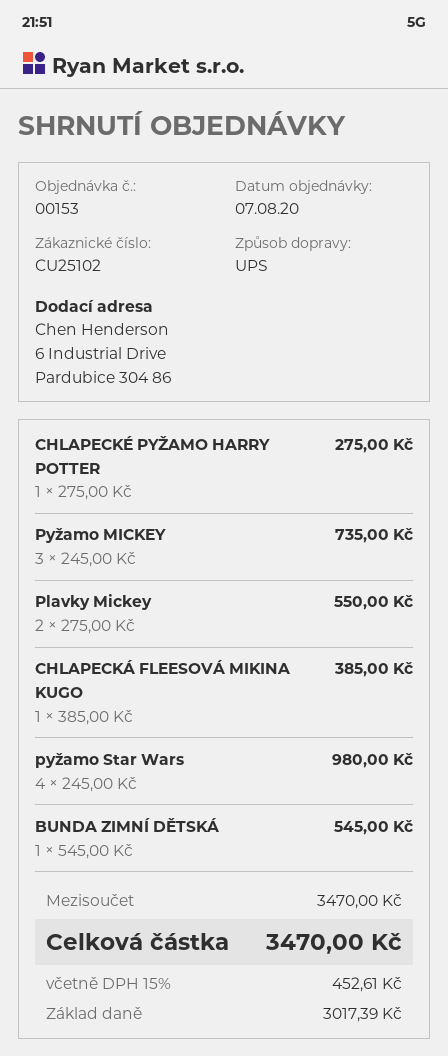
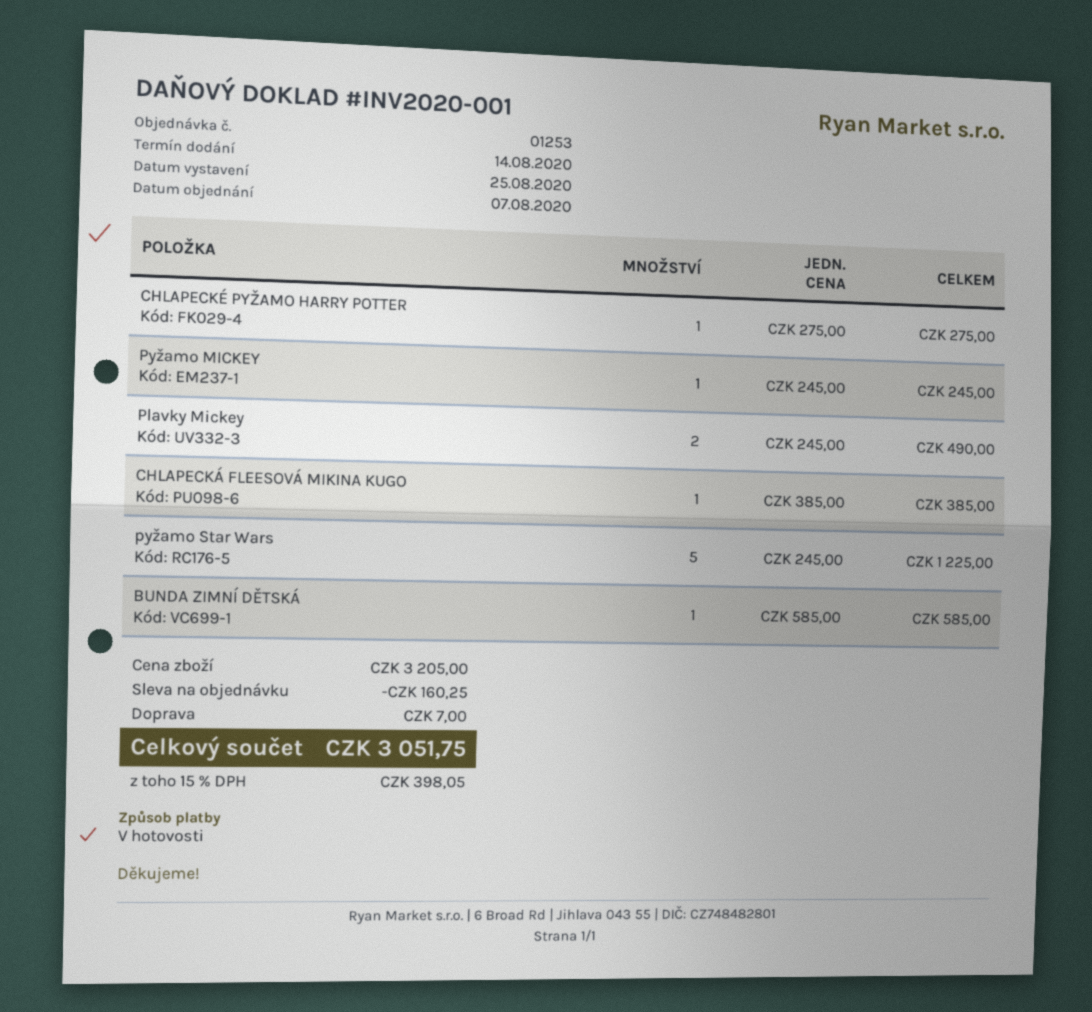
order number: 00153 -> 01253
Pyžamo MICKEY: 3 x 245.00 = 735.00 -> 1 x 245.00 = 245.00
Plavky Mickey: 2 x 275.00 = 550.00 -> 2 x 245.00 = 490.00
pyžamo Star Wars: 4 x 245.00 = 980.00 -> 5 x 245.00 = 1225.00
BUNDA ZIMNÍ DĚTSKÁ: 1 x 545.00 = 545.00 -> 1 x 585.00 = 585.00
subtotal: 3470.00 -> 3205.00
discount: none -> 160.25
shipping: none -> 7.00
tax: 15% = 452.61 -> 15% = 398.05
total: 3470.00 -> 3051.75

